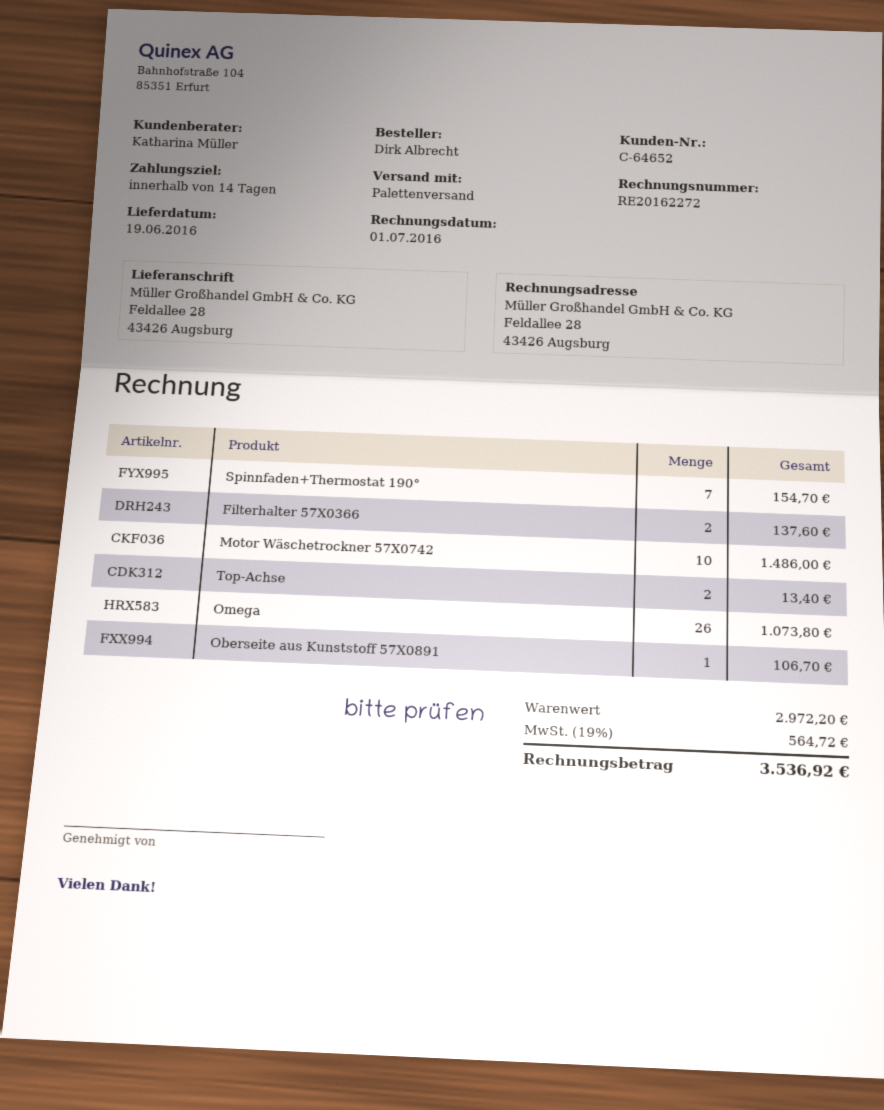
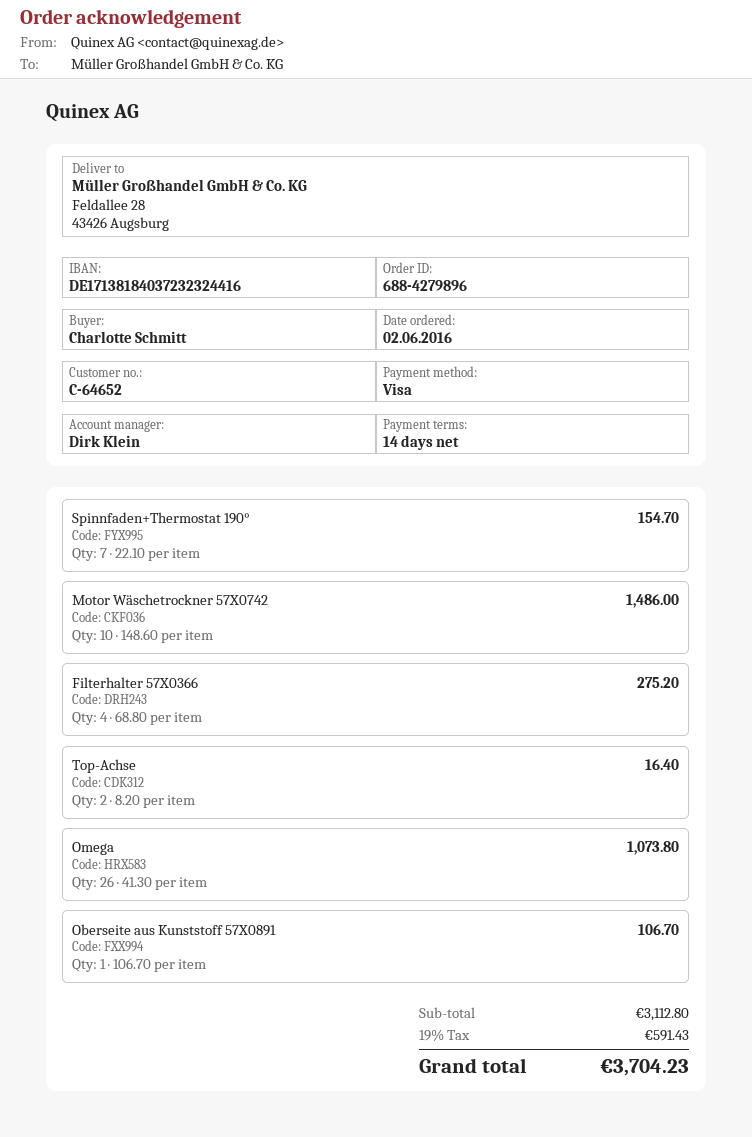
ordered by: Dirk Albrecht -> Charlotte Schmitt
sales rep: Katharina Müller -> Dirk Klein
Filterhalter 57X0366: 2 for 137.60 -> 4 for 275.20
Top-Achse: 2 for 13.40 -> 2 for 16.40
subtotal: 2972.20 -> 3112.80
tax: 19% = 564.72 -> 19% = 591.43
total: 3536.92 -> 3704.23

